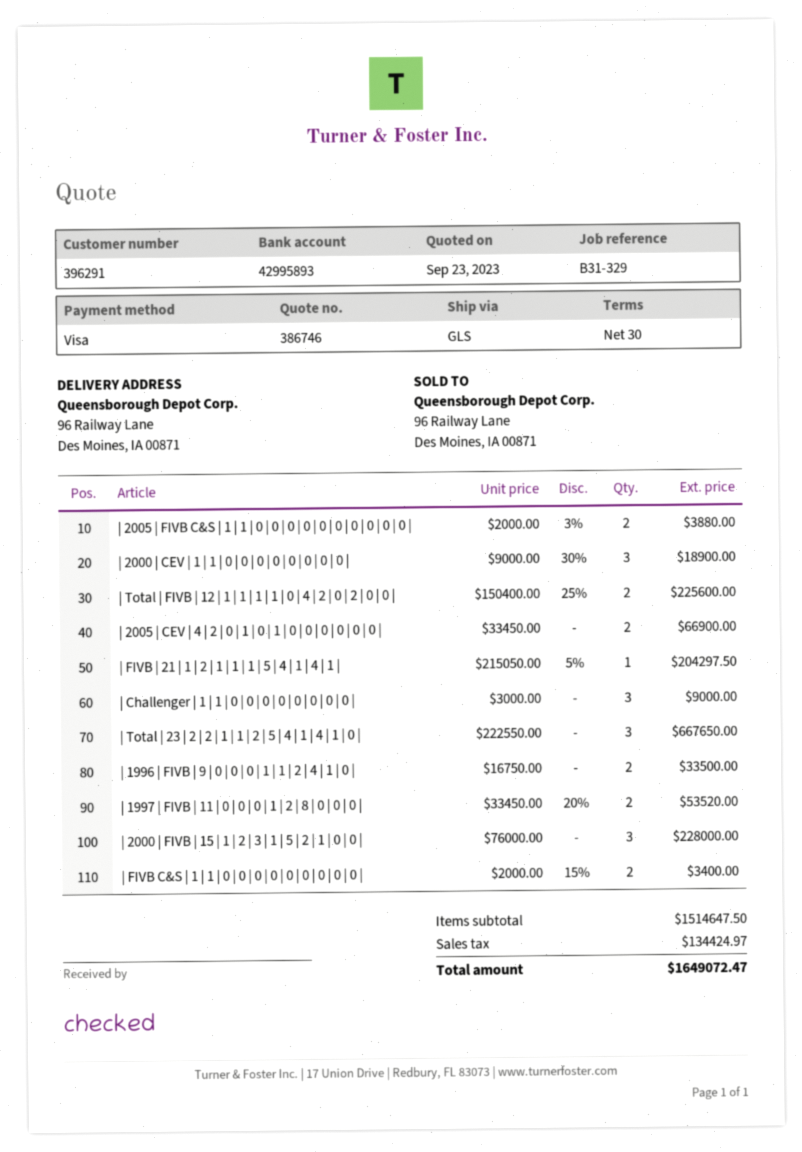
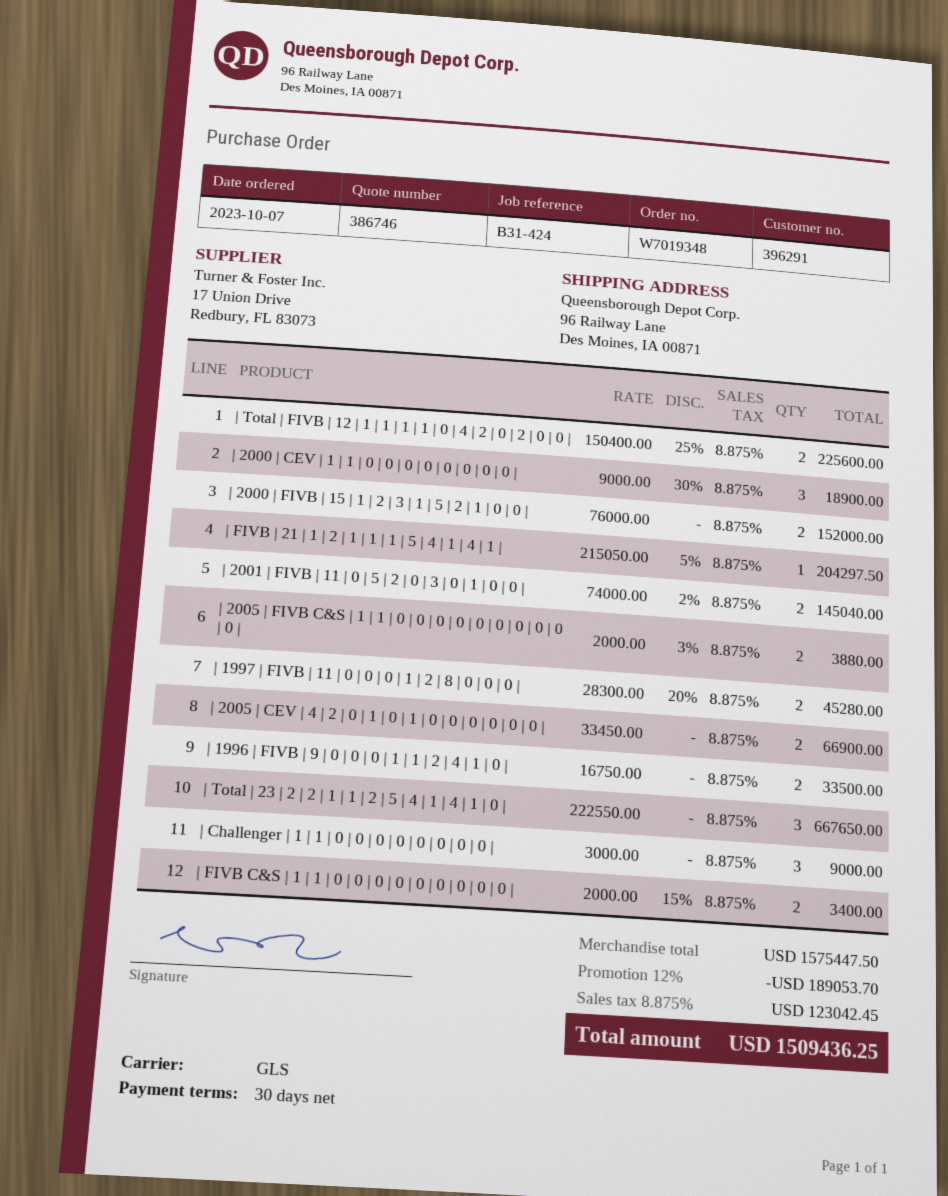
reference: B31-329 -> B31-424
| 1997 | FIVB | 11 | 0 | 0 | 0 | 1 | 2 | 8 | 0 | 0 | 0 |: 2 x 33450.00 - 20% = 53520.00 -> 2 x 28300.00 - 20% = 45280.00
| 2000 | FIVB | 15 | 1 | 2 | 3 | 1 | 5 | 2 | 1 | 0 | 0 |: 3 x 76000.00 = 228000.00 -> 2 x 76000.00 = 152000.00
| 2001 | FIVB | 11 | 0 | 5 | 2 | 0 | 3 | 0 | 1 | 0 | 0 |: none -> 2 x 74000.00 - 2% = 145040.00
subtotal: 1514647.50 -> 1575447.50
discount: none -> 12% = 189053.70
tax: 134424.97 -> 123042.45
total: 1649072.47 -> 1509436.25

